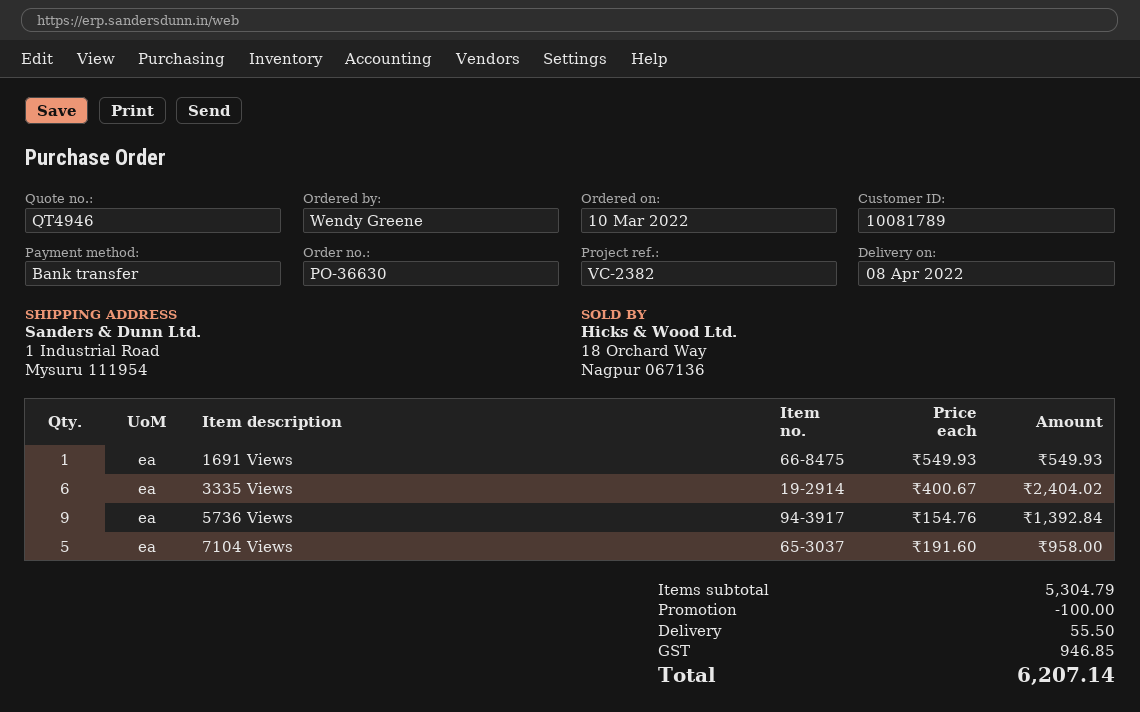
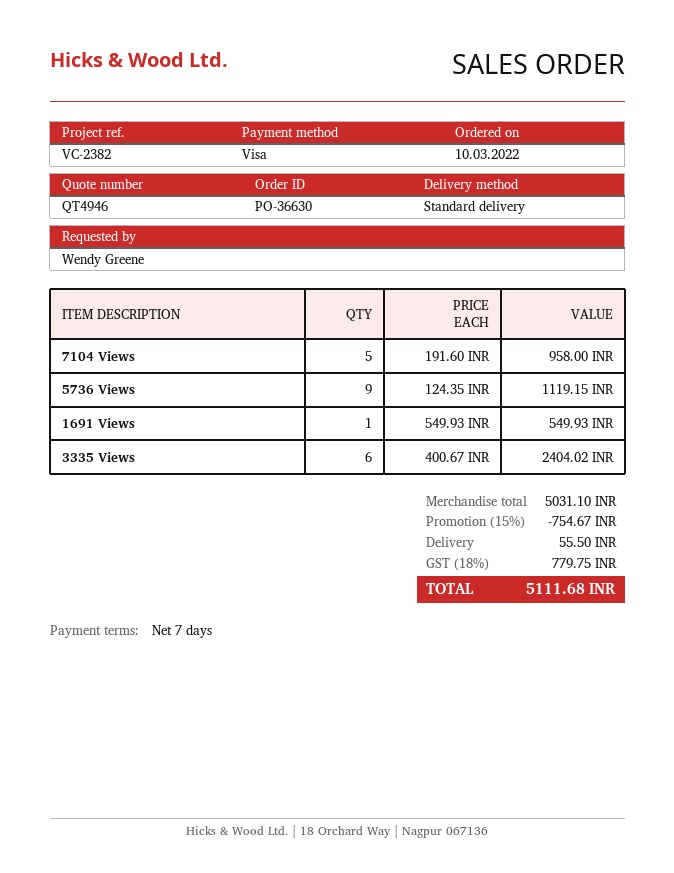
payment method: bank transfer -> Visa
5736 Views: 9 x 154.76 = 1392.84 -> 9 x 124.35 = 1119.15
subtotal: 5304.79 -> 5031.10
discount: 100.00 -> 754.67
tax: 946.85 -> 779.75
total: 6207.14 -> 5111.68

